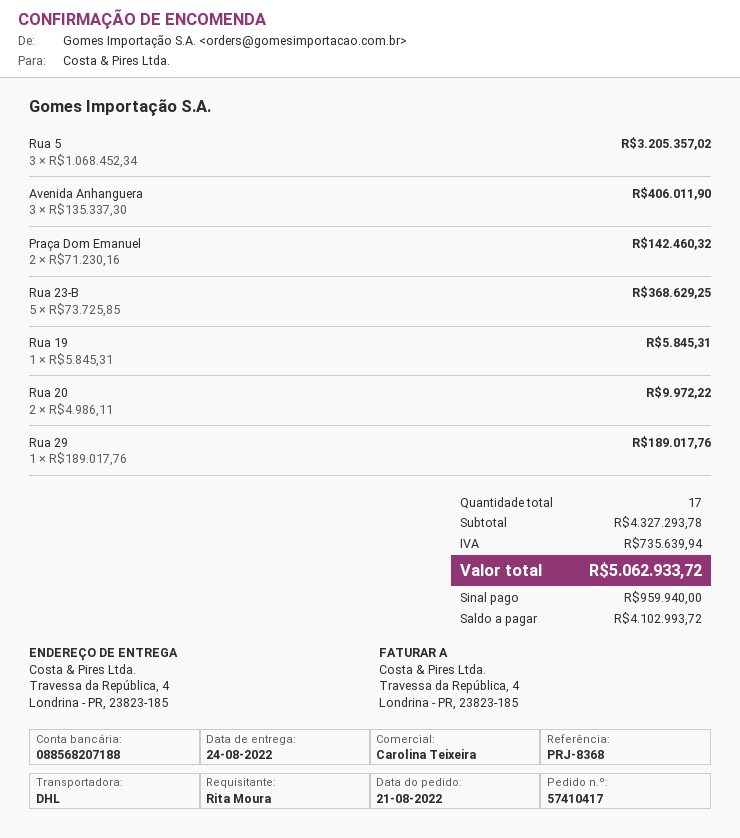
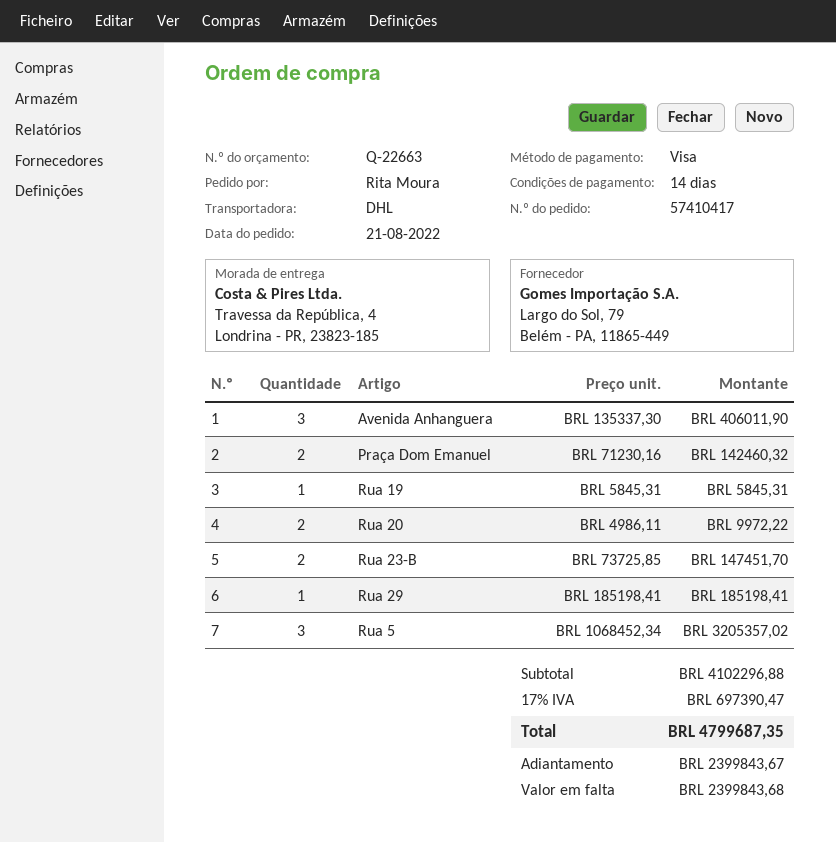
Rua 23-B: 5 x 73725.85 = 368629.25 -> 2 x 73725.85 = 147451.70
Rua 29: 1 x 189017.76 = 189017.76 -> 1 x 185198.41 = 185198.41
subtotal: 4327293.78 -> 4102296.88
tax: 735639.94 -> 697390.47
total: 5062933.72 -> 4799687.35
deposit: 959940.00 -> 2399843.67
balance: 4102993.72 -> 2399843.68

